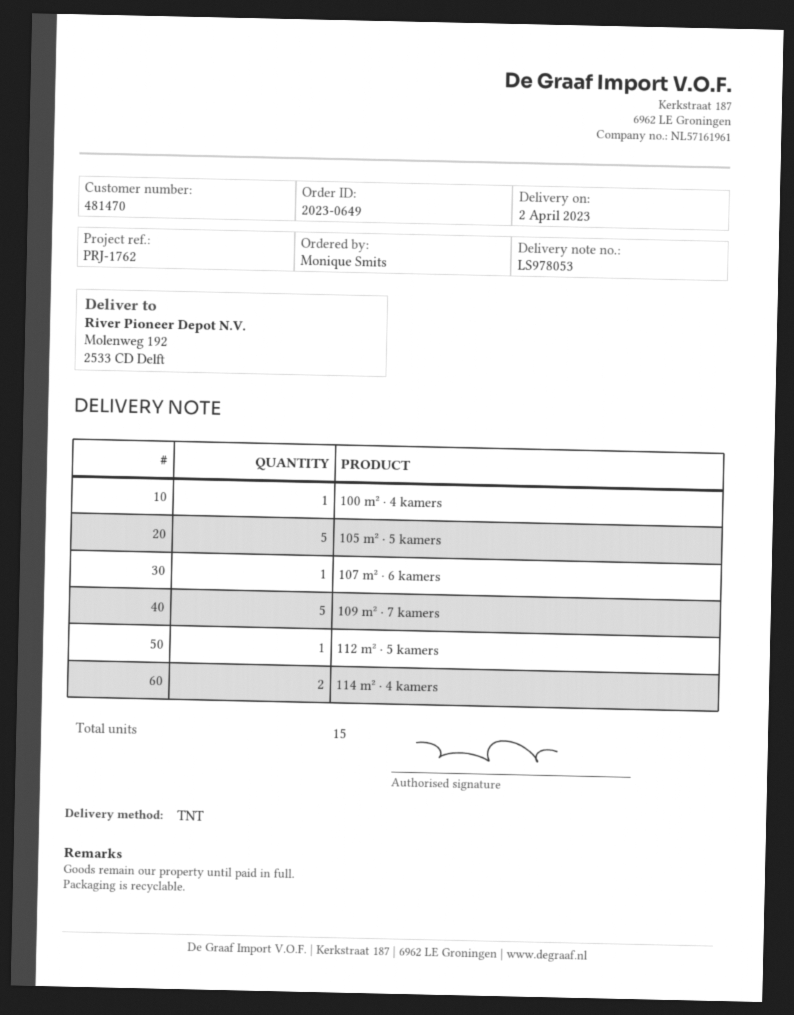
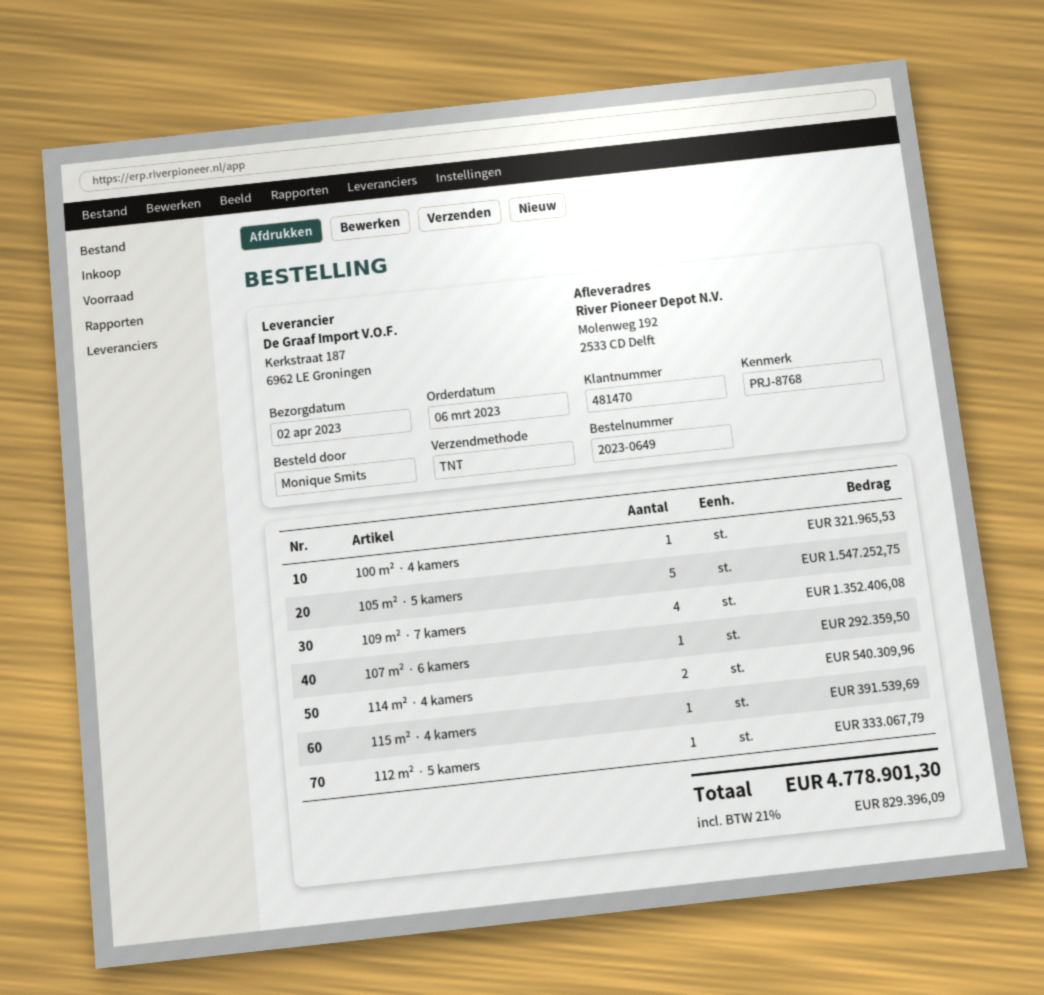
reference: PRJ-1762 -> PRJ-8768
109 m² · 7 kamers: 5 -> 4
115 m² · 4 kamers: none -> 1

